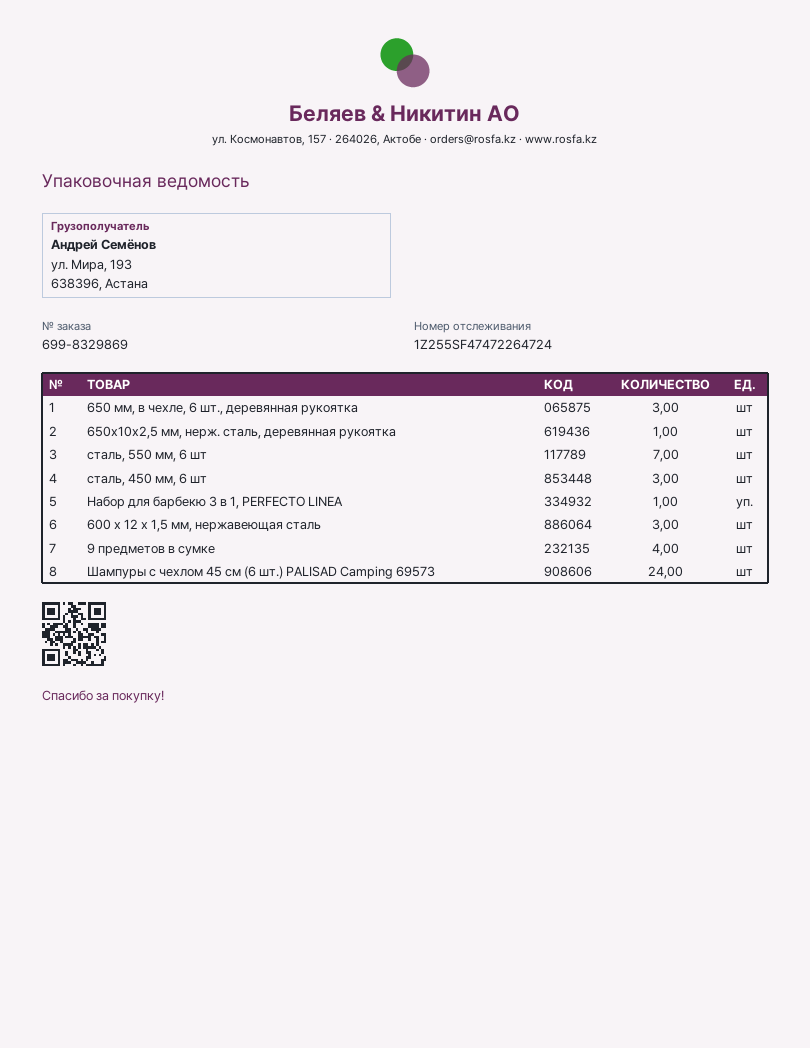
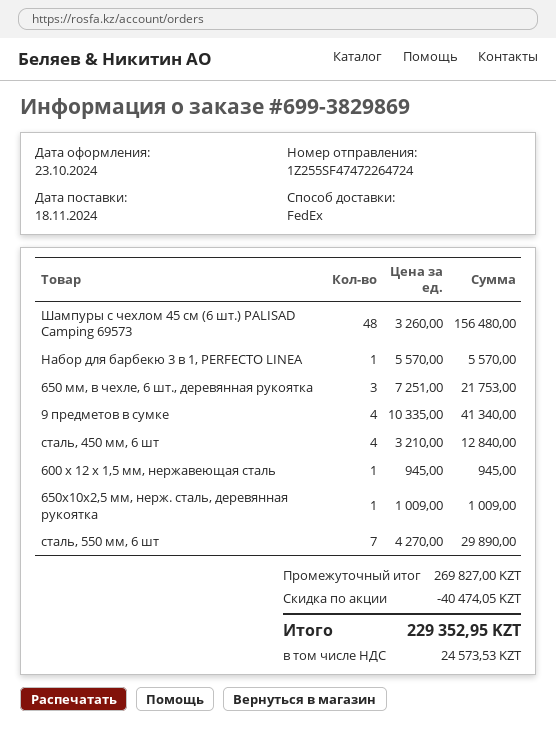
order number: 699-8329869 -> 699-3829869
сталь, 450 мм, 6 шт: 3 -> 4
600 x 12 x 1,5 мм, нержавеющая сталь: 3 -> 1
Шампуры с чехлом 45 см (6 шт.) PALISAD Camping 69573: 24 -> 48

